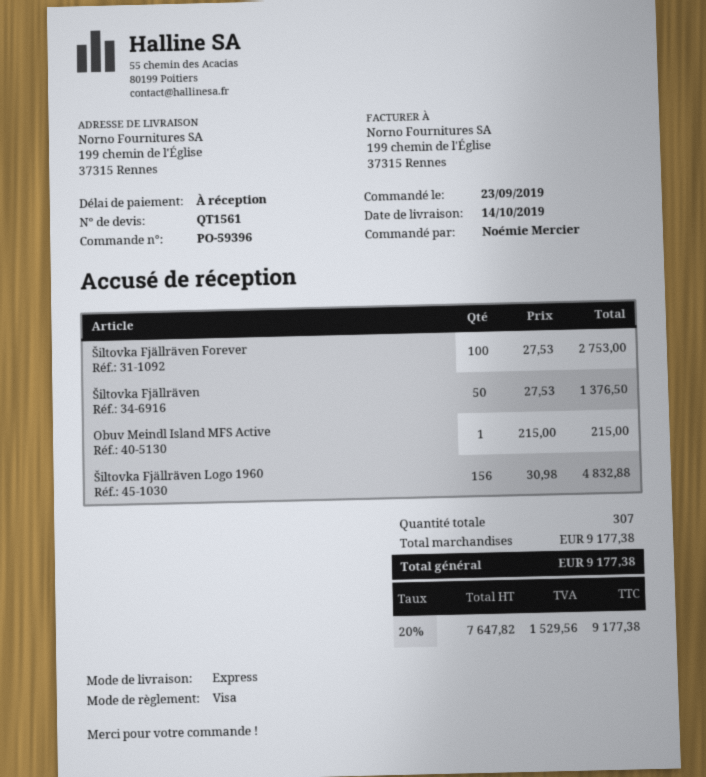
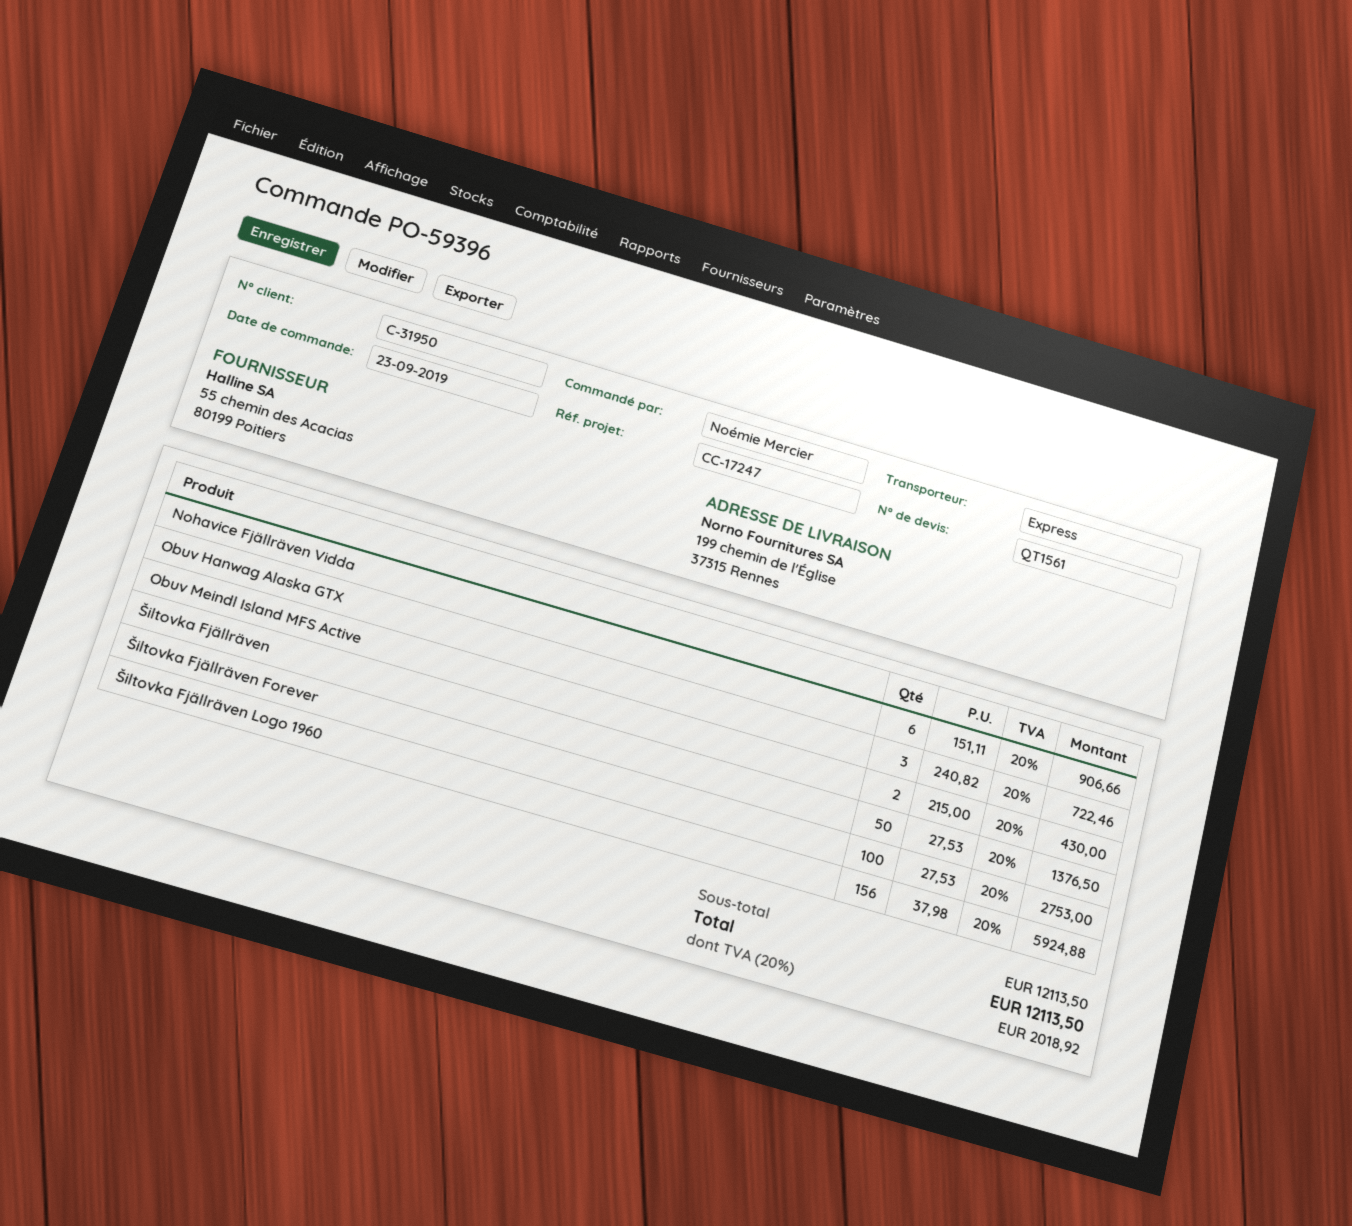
Obuv Meindl Island MFS Active: 1 x 215.00 = 215.00 -> 2 x 215.00 = 430.00
Šiltovka Fjällräven Logo 1960: 156 x 30.98 = 4832.88 -> 156 x 37.98 = 5924.88
Nohavice Fjällräven Vidda: none -> 6 x 151.11 = 906.66
Obuv Hanwag Alaska GTX: none -> 3 x 240.82 = 722.46
subtotal: 9177.38 -> 12113.50
tax: 20% = 1529.56 -> 20% = 2018.92
total: 9177.38 -> 12113.50

